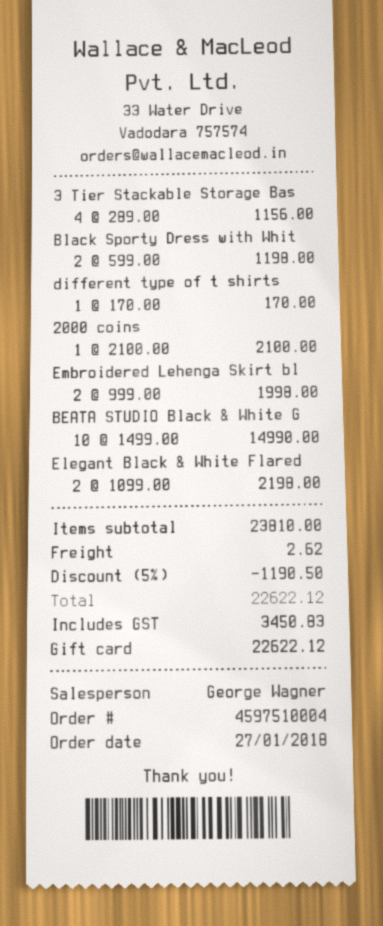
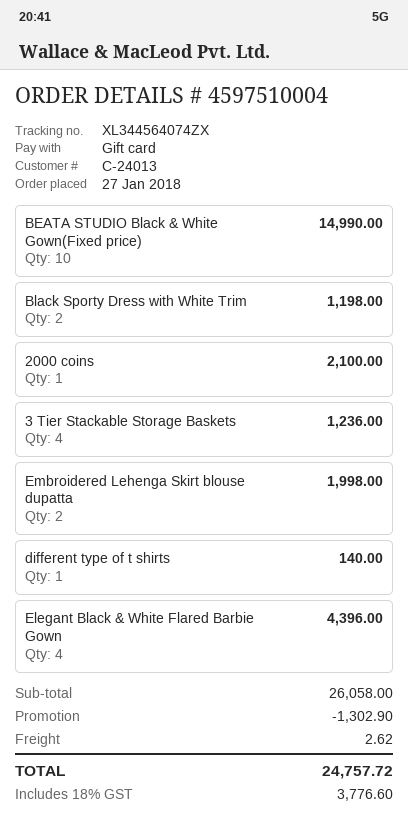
3 Tier Stackable Storage Bas: 4 for 1156.00 -> 4 for 1236.00
different type of t shirts: 1 for 170.00 -> 1 for 140.00
Elegant Black & White Flared: 2 for 2198.00 -> 4 for 4396.00
subtotal: 23810.00 -> 26058.00
discount: 1190.50 -> 1302.90
tax: 3450.83 -> 3776.60
total: 22622.12 -> 24757.72

